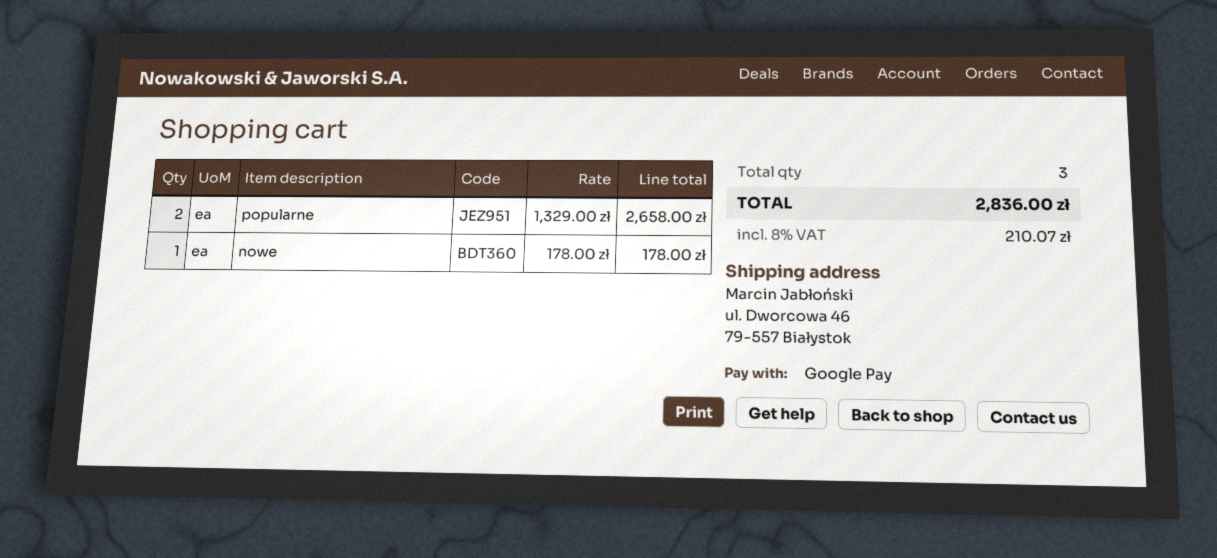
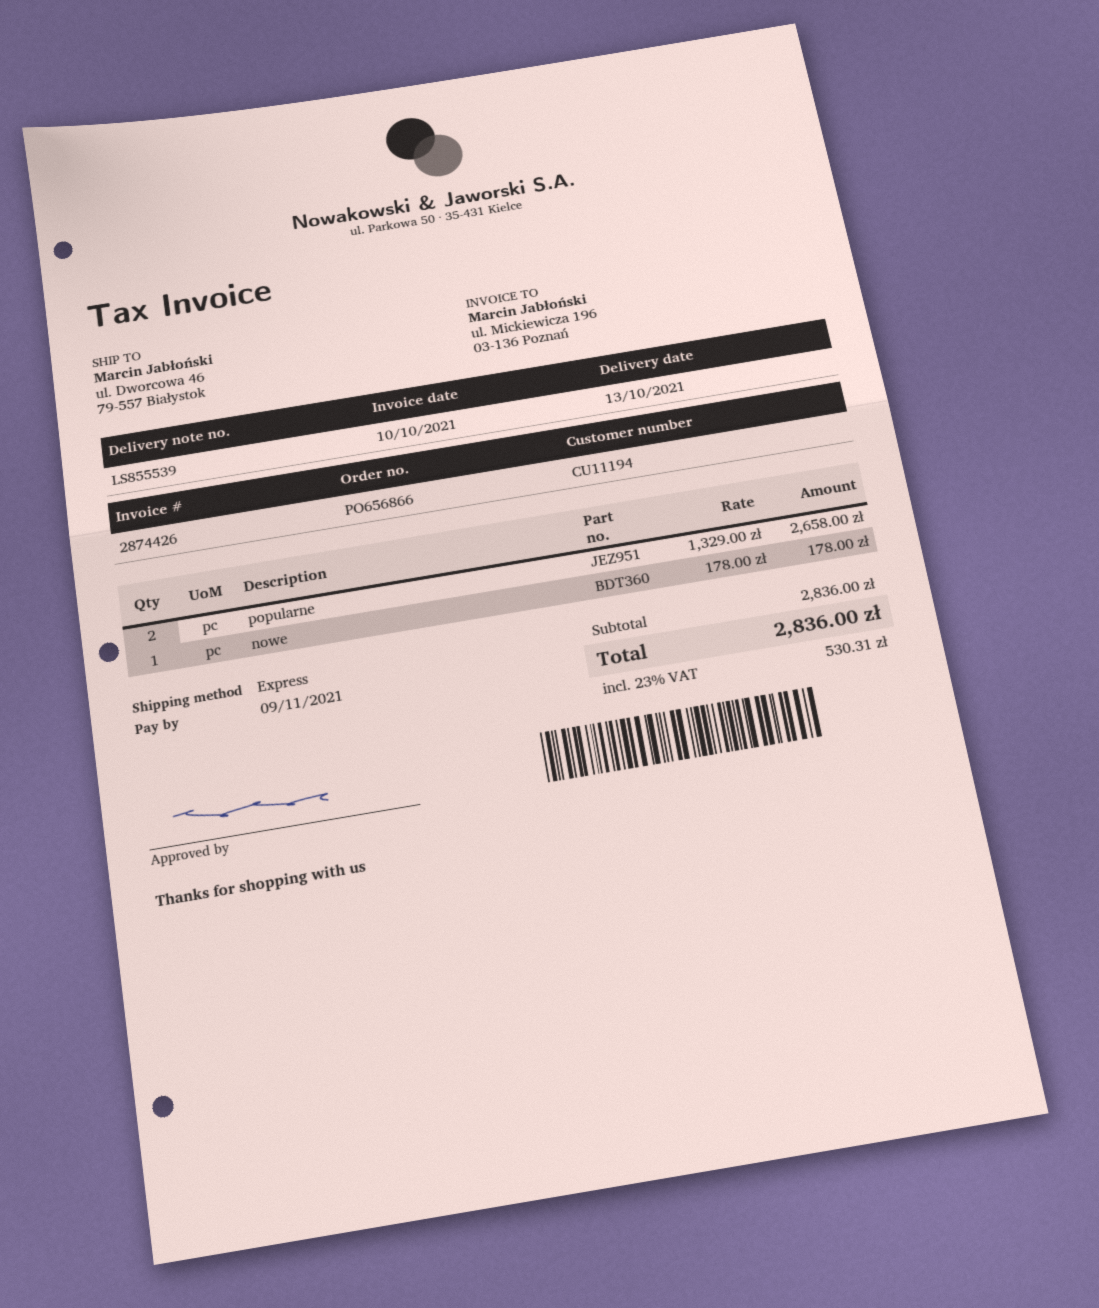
tax: 8% = 210.07 -> 23% = 530.31

